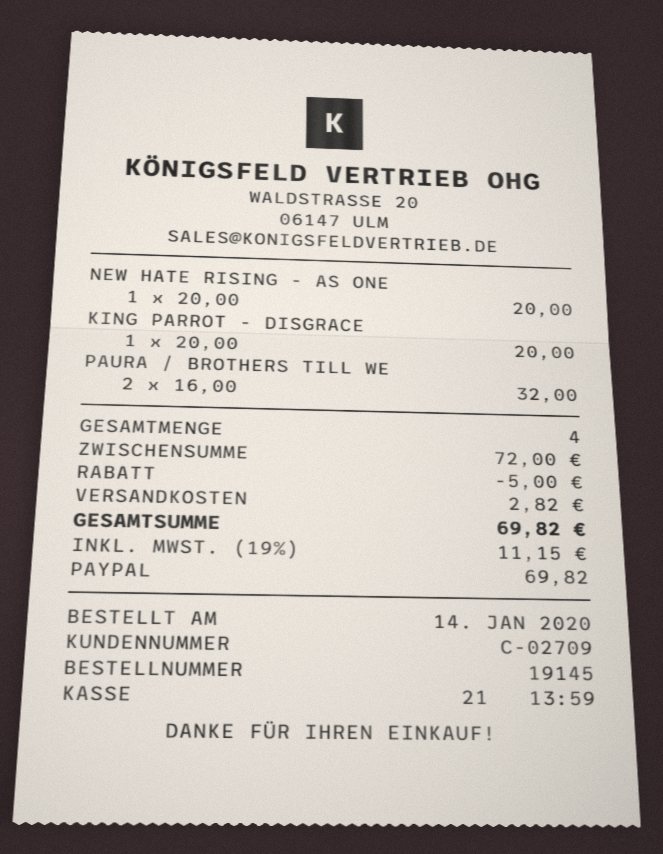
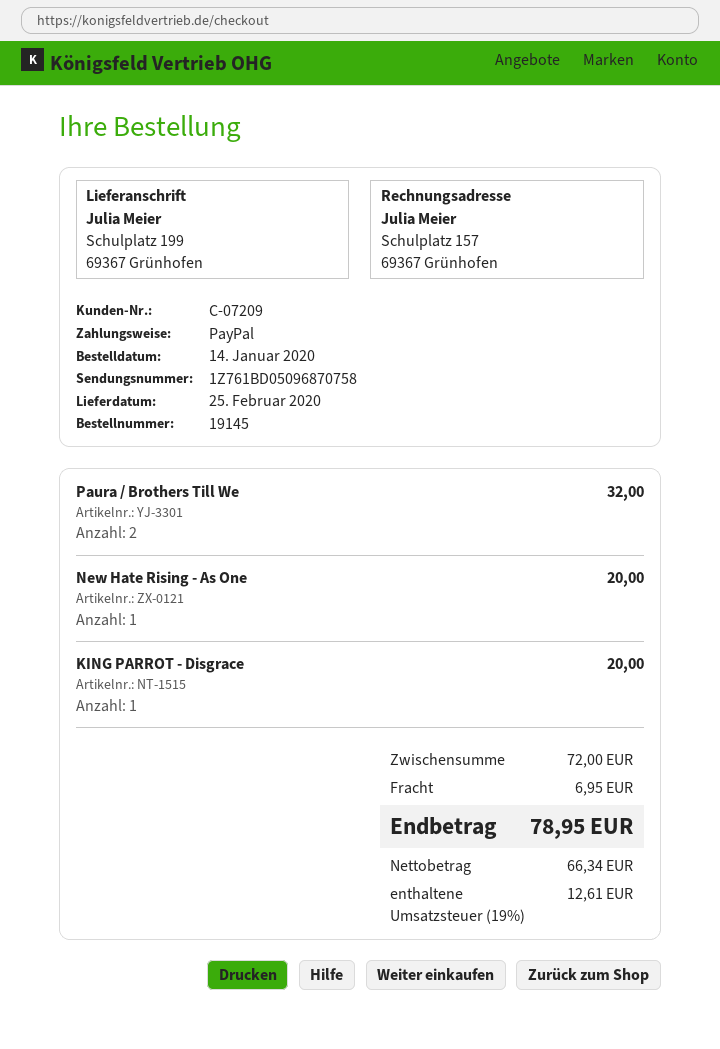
customer number: C-02709 -> C-07209
discount: 5.00 -> none
shipping: 2.82 -> 6.95
tax: 19% = 11.15 -> 19% = 12.61
total: 69.82 -> 78.95

